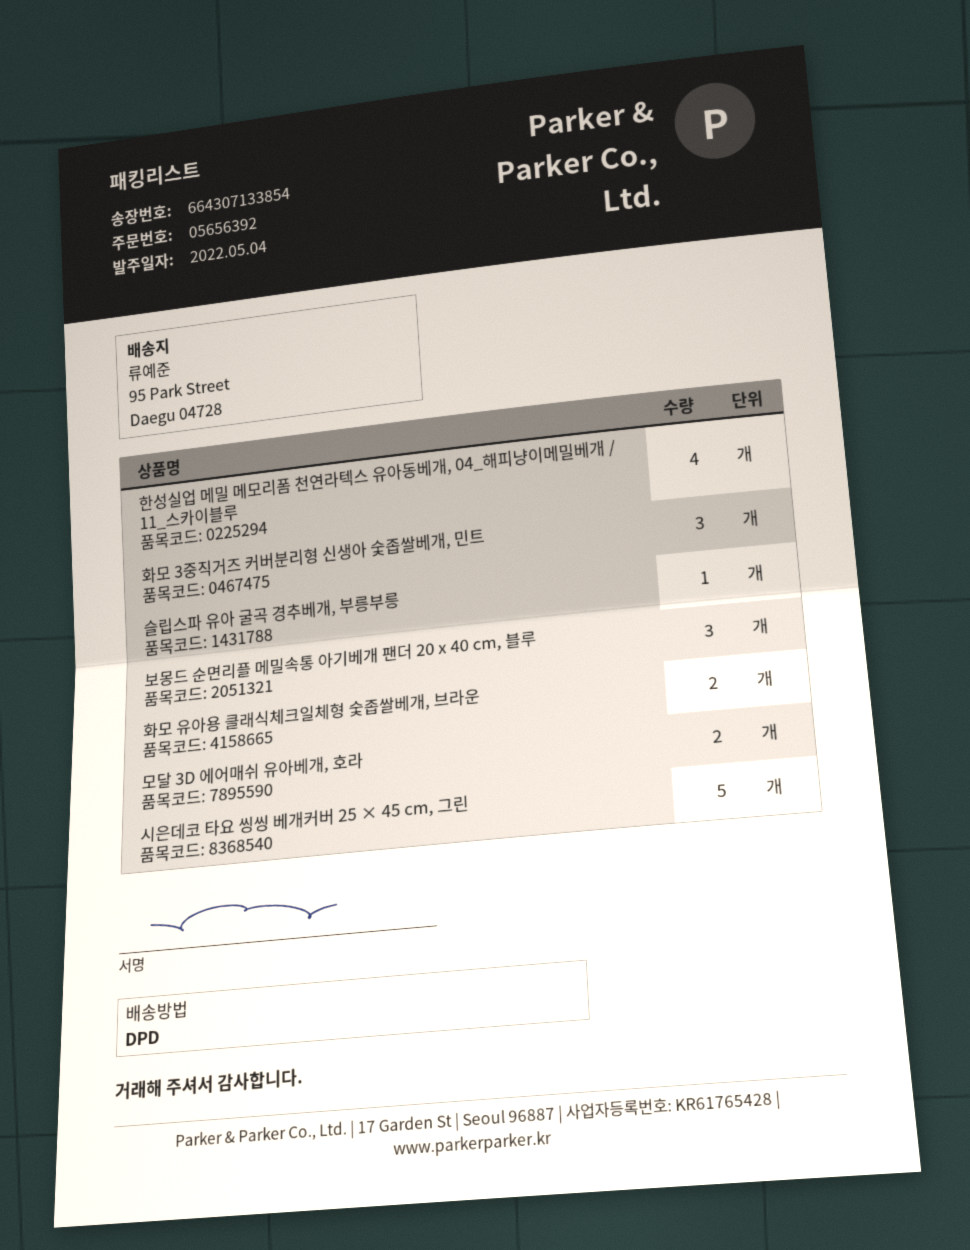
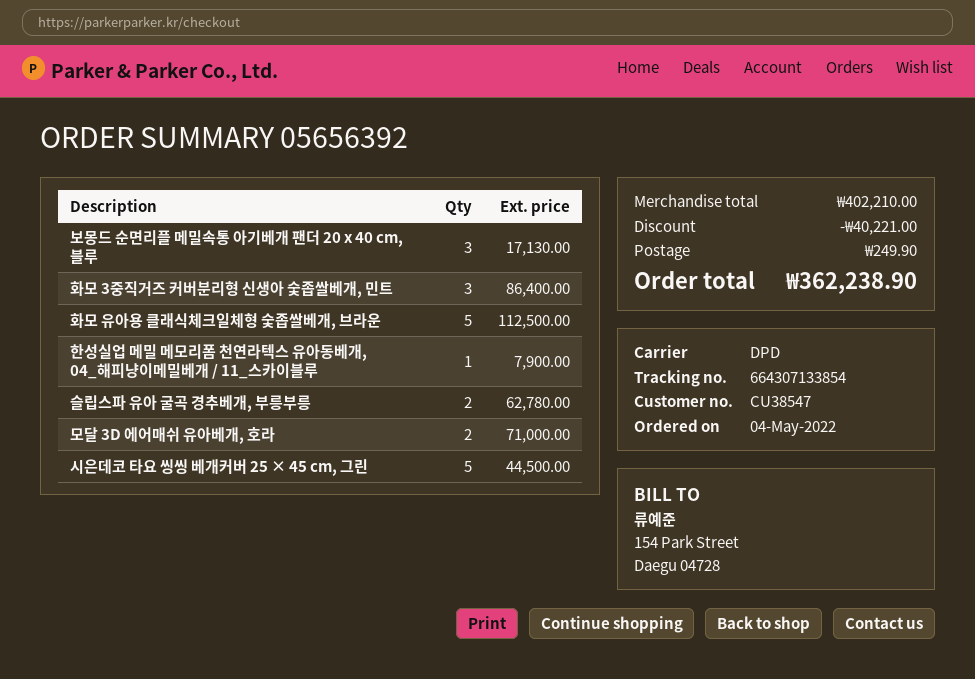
한성실업 메밀 메모리폼 천연라텍스 유아동베개, 04_해피냥이메밀베개 / 11_스카이블루: 4 -> 1
슬립스파 유아 굴곡 경추베개, 부릉부릉: 1 -> 2
화모 유아용 클래식체크일체형 숯좁쌀베개, 브라운: 2 -> 5

